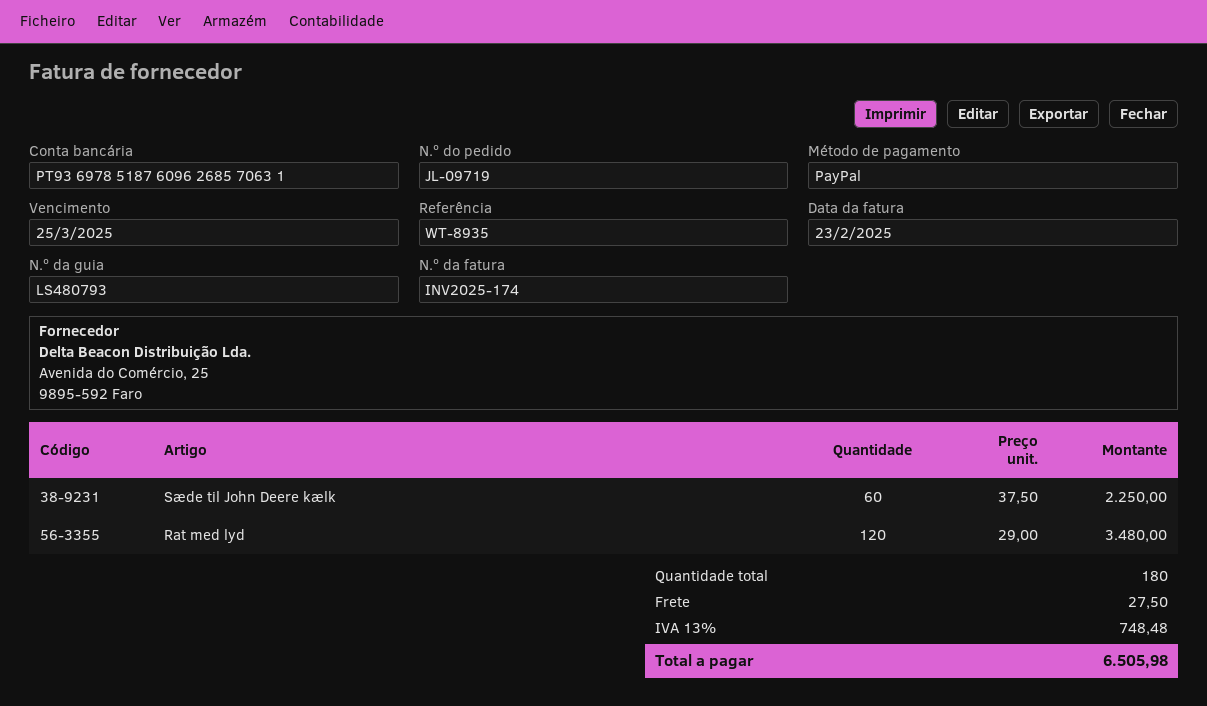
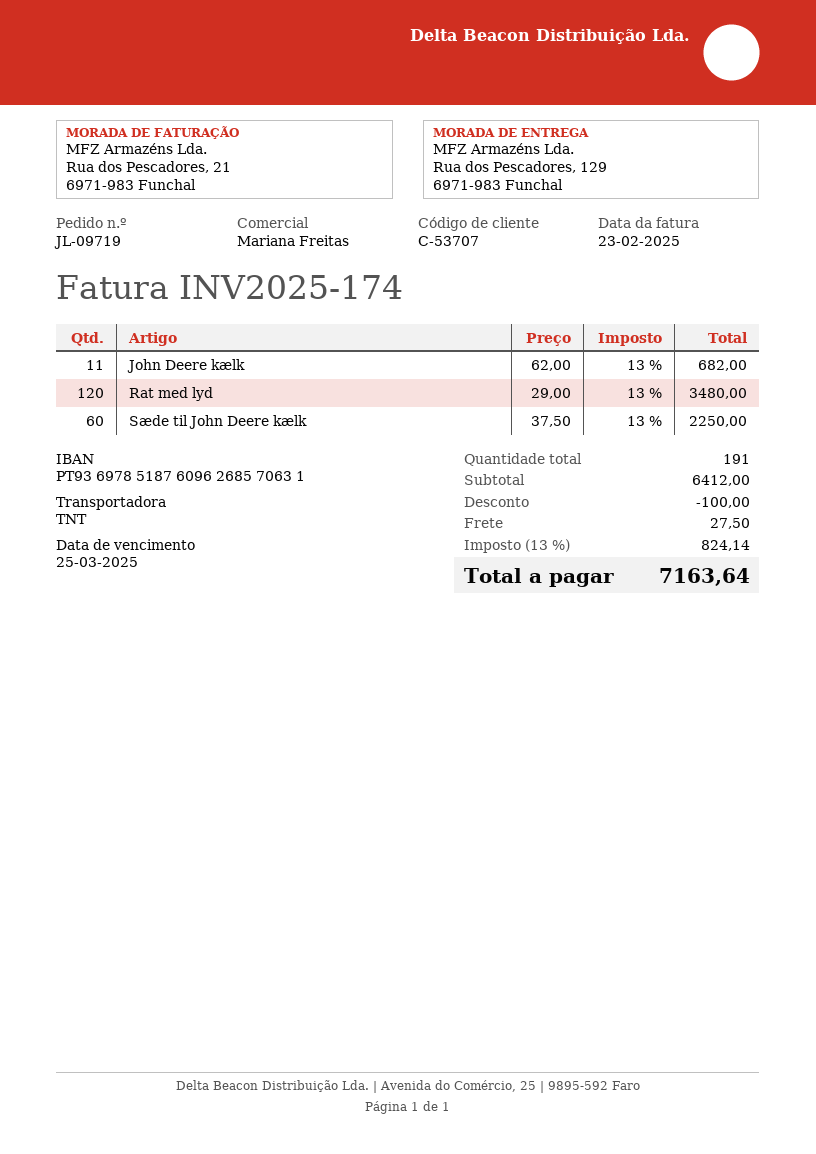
John Deere kælk: none -> 11 x 62.00 = 682.00
total quantity: 180 -> 191
discount: none -> 100.00
tax: 13% = 748.48 -> 13% = 824.14
total: 6505.98 -> 7163.64

